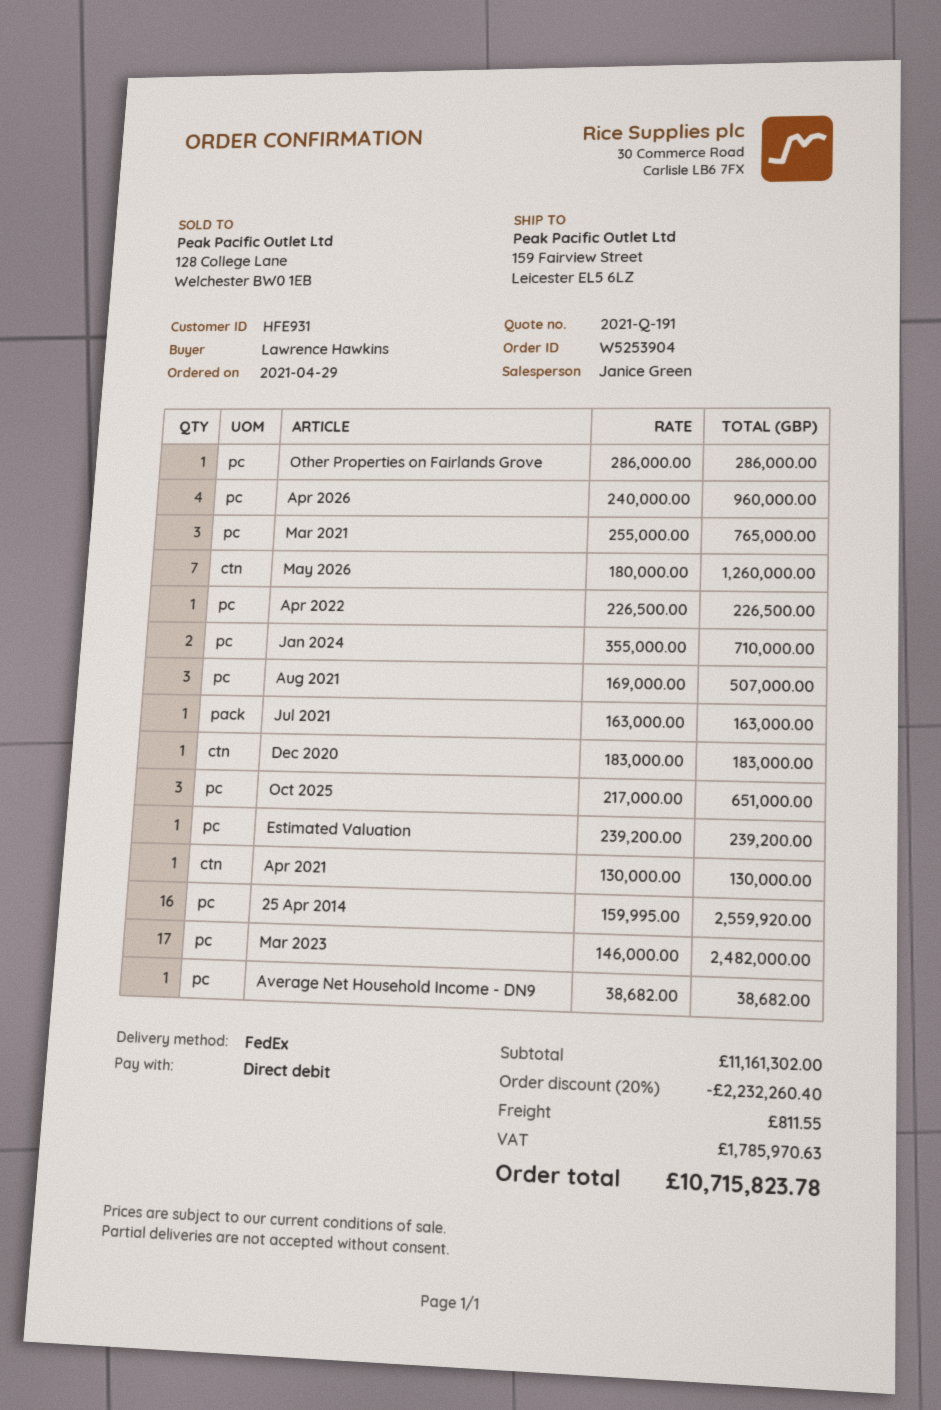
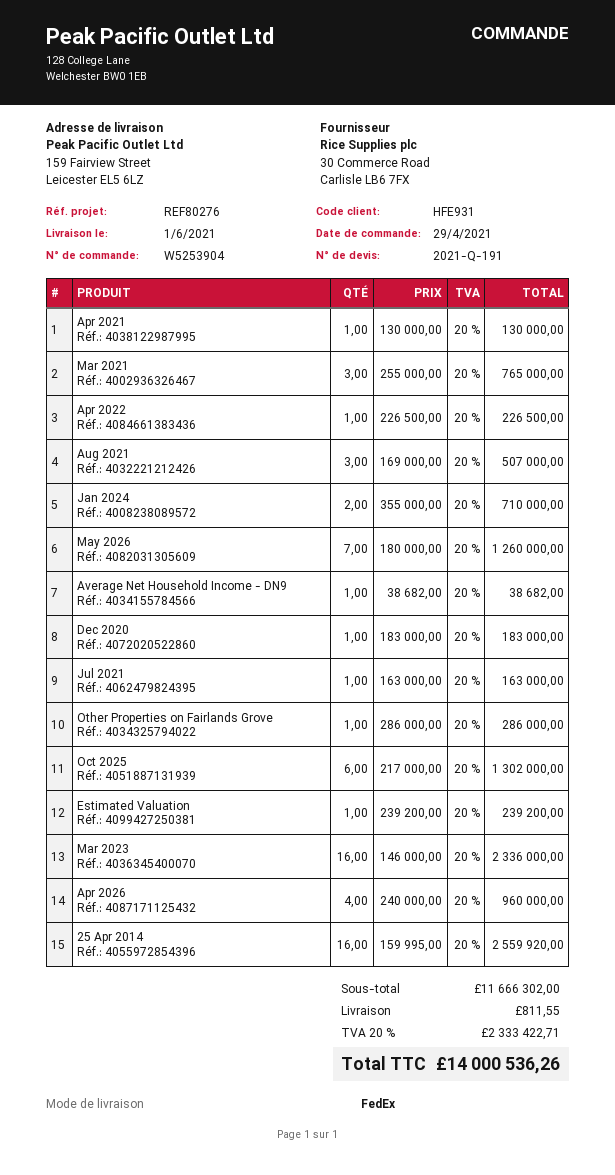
Oct 2025: 3 x 217000.00 = 651000.00 -> 6 x 217000.00 = 1302000.00
Mar 2023: 17 x 146000.00 = 2482000.00 -> 16 x 146000.00 = 2336000.00
subtotal: 11161302.00 -> 11666302.00
discount: 20% = 2232260.40 -> none
tax: 1785970.63 -> 2333422.71
total: 10715823.78 -> 14000536.26

